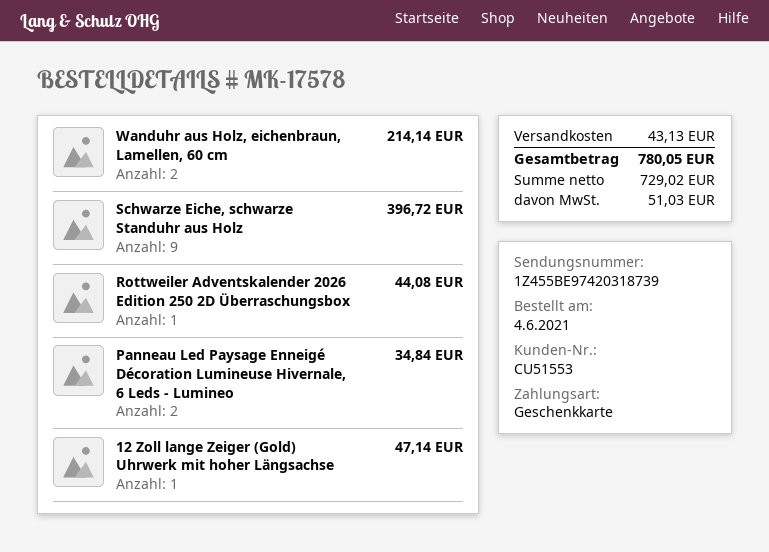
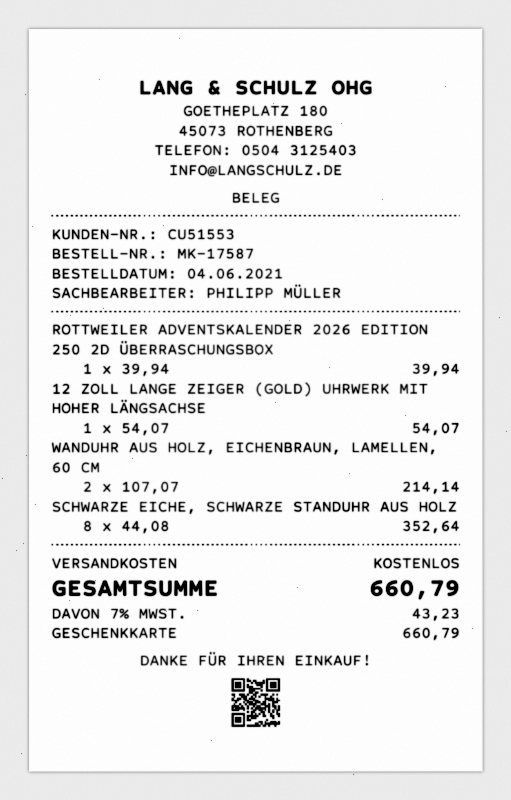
order number: MK-17578 -> MK-17587
Schwarze Eiche, schwarze Standuhr aus Holz: 9 for 396.72 -> 8 for 352.64
Rottweiler Adventskalender 2026 Edition 250 2D Überraschungsbox: 1 for 44.08 -> 1 for 39.94
Panneau Led Paysage Enneigé Décoration Lumineuse Hivernale, 6 Leds - Lumineo: 2 for 34.84 -> none
12 Zoll lange Zeiger (Gold) Uhrwerk mit hoher Längsachse: 1 for 47.14 -> 1 for 54.07
shipping: 43.13 -> 0.00
tax: 51.03 -> 43.23
total: 780.05 -> 660.79

